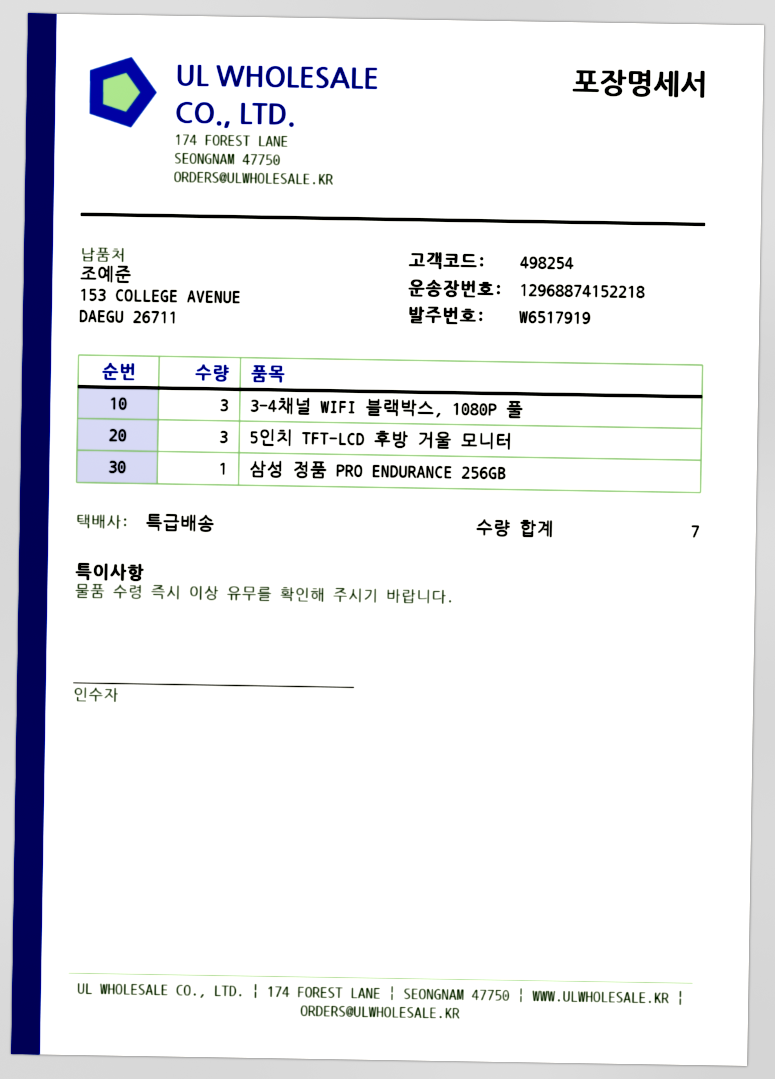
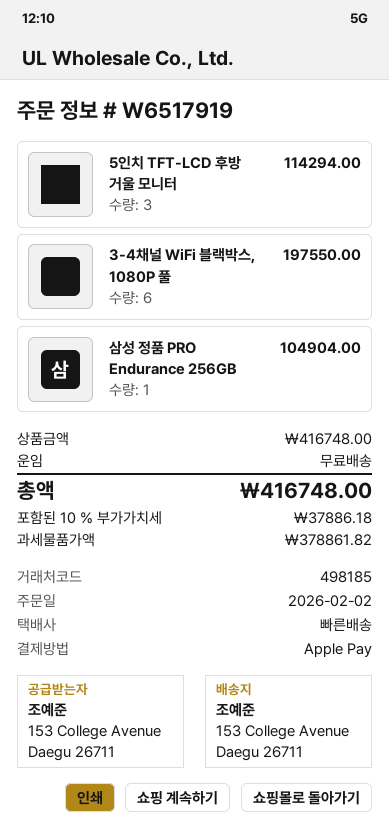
customer number: 498254 -> 498185
3-4채널 WIFI 블랙박스, 1080P 풀: 3 -> 6

